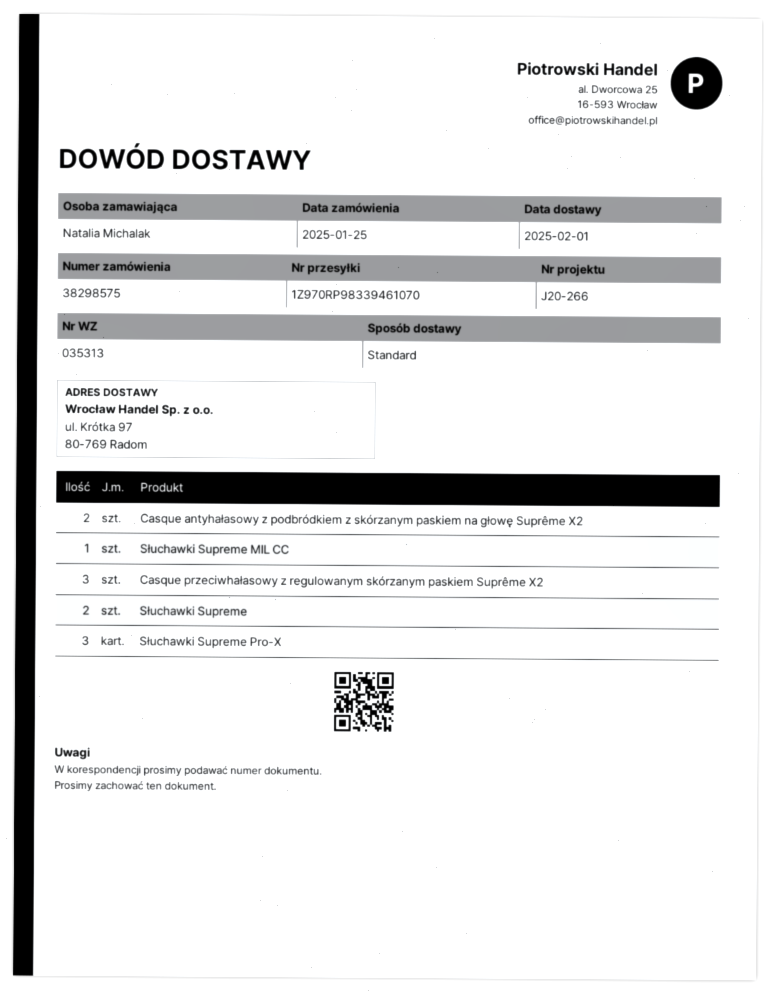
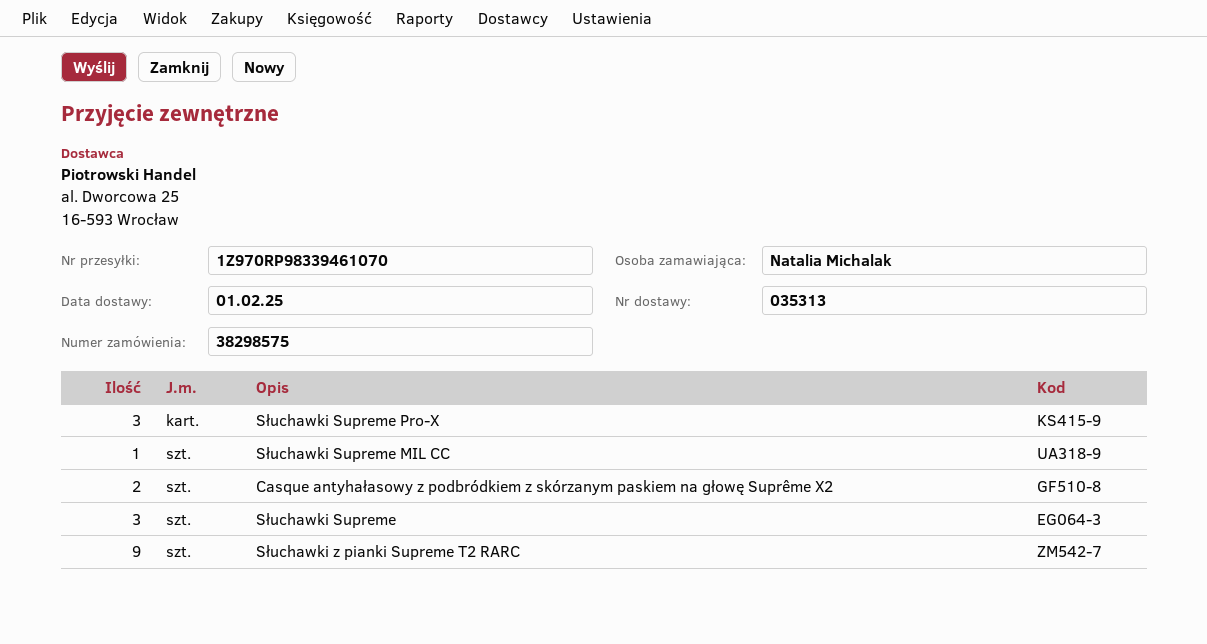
Casque przeciwhałasowy z regulowanym skórzanym paskiem Suprême X2: 3 -> none
Słuchawki Supreme: 2 -> 3
Słuchawki z pianki Supreme T2 RARC: none -> 9

